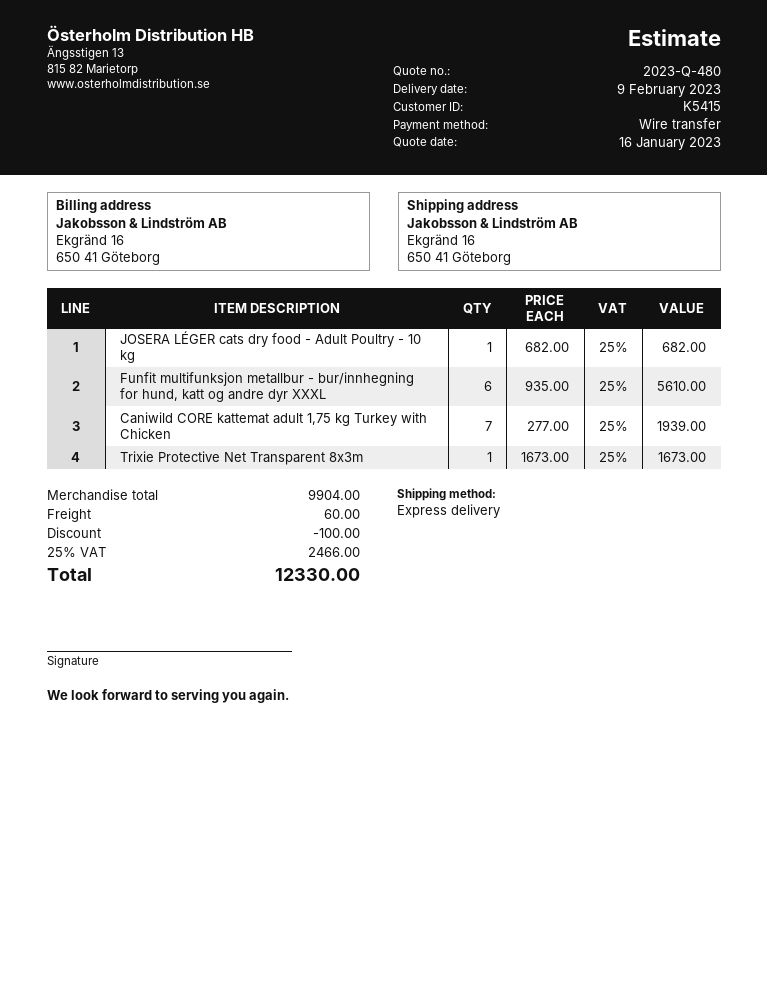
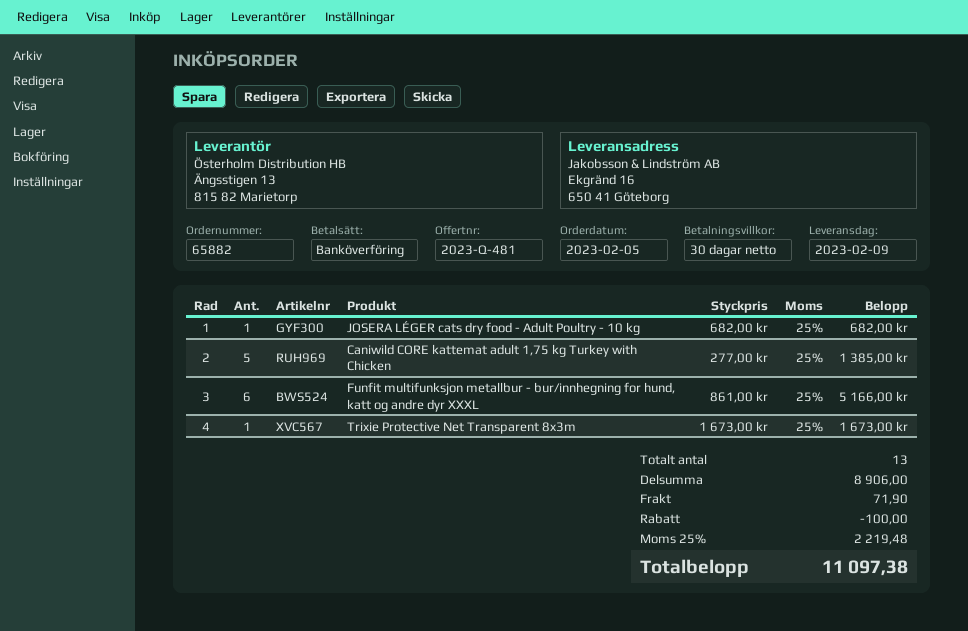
quote number: 2023-Q-480 -> 2023-Q-481
Funfit multifunksjon metallbur - bur/innhegning for hund, katt og andre dyr XXXL: 6 x 935.00 = 5610.00 -> 6 x 861.00 = 5166.00
Caniwild CORE kattemat adult 1,75 kg Turkey with Chicken: 7 x 277.00 = 1939.00 -> 5 x 277.00 = 1385.00
subtotal: 9904.00 -> 8906.00
shipping: 60.00 -> 71.90
tax: 25% = 2466.00 -> 25% = 2219.48
total: 12330.00 -> 11097.38

